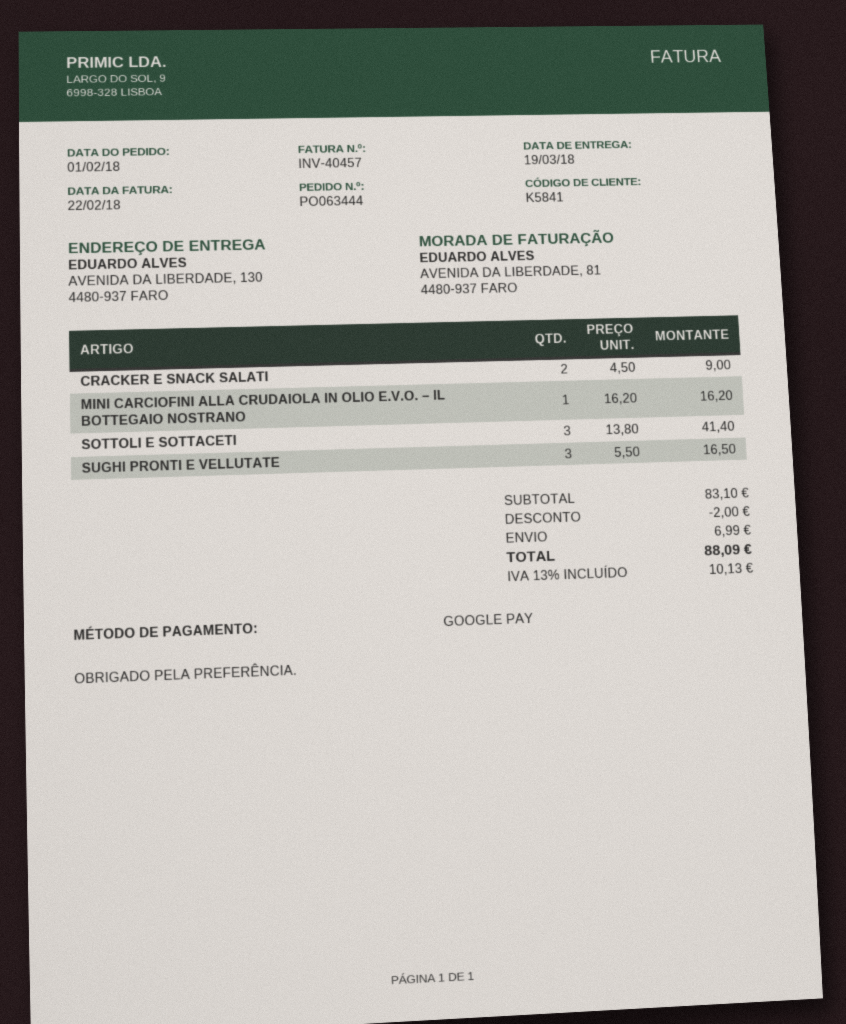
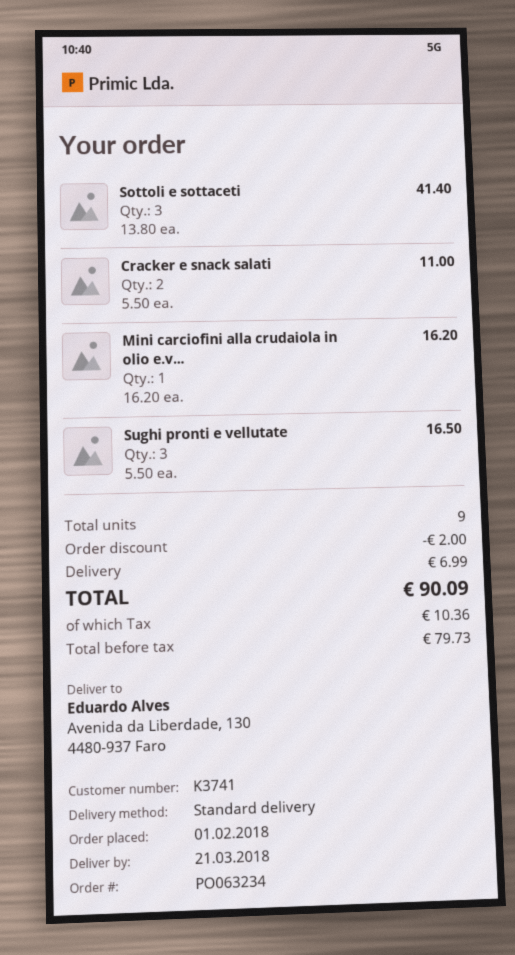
order number: PO063444 -> PO063234
delivery date: 2018-03-19 -> 2018-03-21
customer number: K5841 -> K3741
CRACKER E SNACK SALATI: 2 x 4.50 = 9.00 -> 2 x 5.50 = 11.00
tax: 10.13 -> 10.36
total: 88.09 -> 90.09

